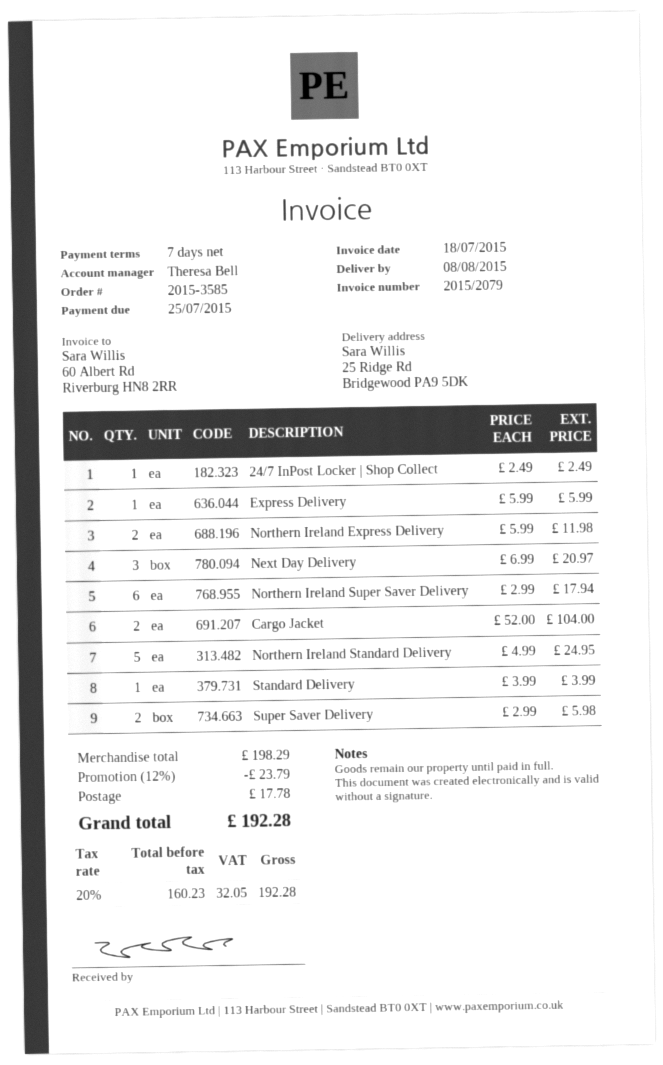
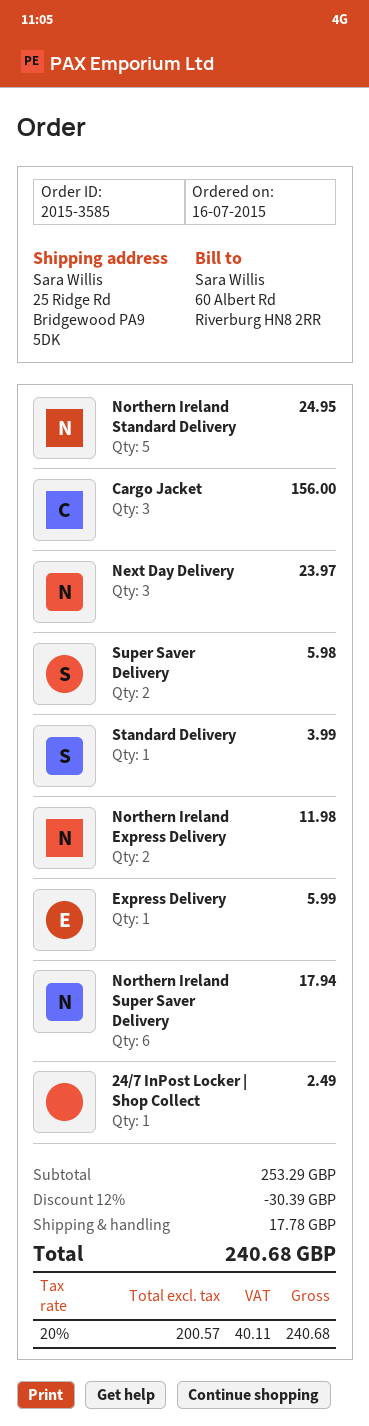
Next Day Delivery: 3 for 20.97 -> 3 for 23.97
Cargo Jacket: 2 for 104.00 -> 3 for 156.00
subtotal: 198.29 -> 253.29
discount: 12% = 23.79 -> 12% = 30.39
net: 160.23 -> 200.57
tax: 20% = 32.05 -> 20% = 40.11
total: 192.28 -> 240.68

